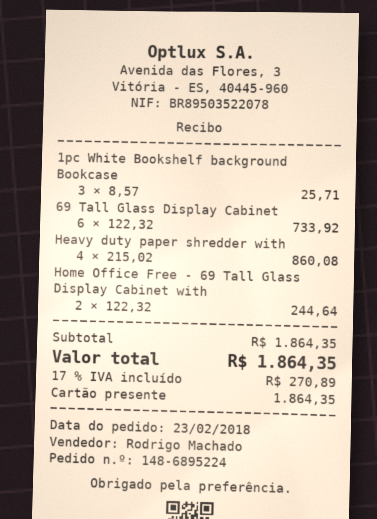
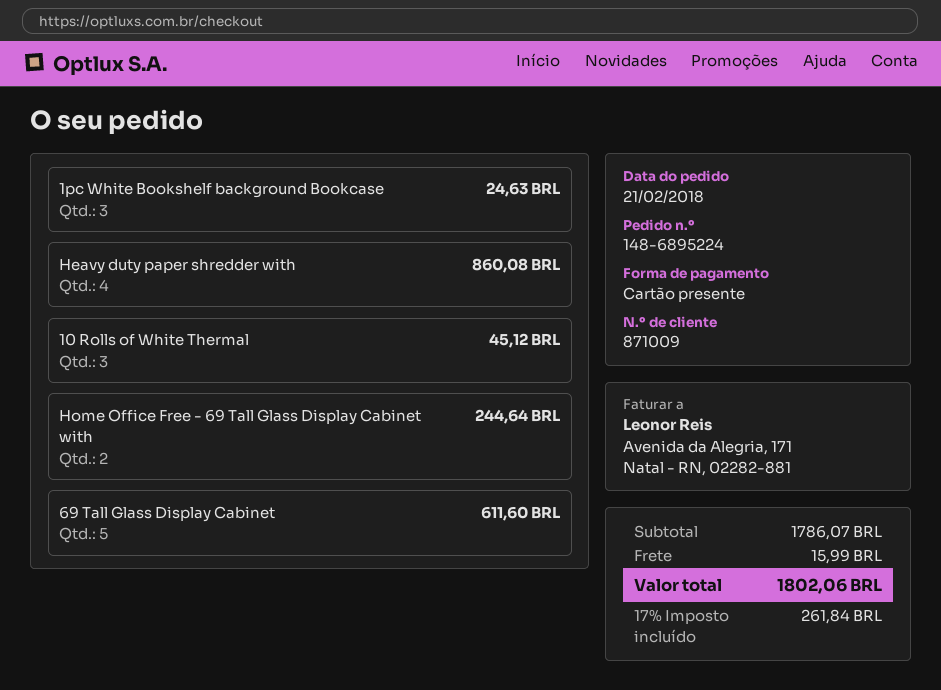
order date: 2018-02-23 -> 2018-02-21
1pc White Bookshelf background Bookcase: 3 for 25.71 -> 3 for 24.63
69 Tall Glass Display Cabinet: 6 for 733.92 -> 5 for 611.60
10 Rolls of White Thermal: none -> 3 for 45.12
subtotal: 1864.35 -> 1786.07
shipping: none -> 15.99
tax: 17% = 270.89 -> 17% = 261.84
total: 1864.35 -> 1802.06

